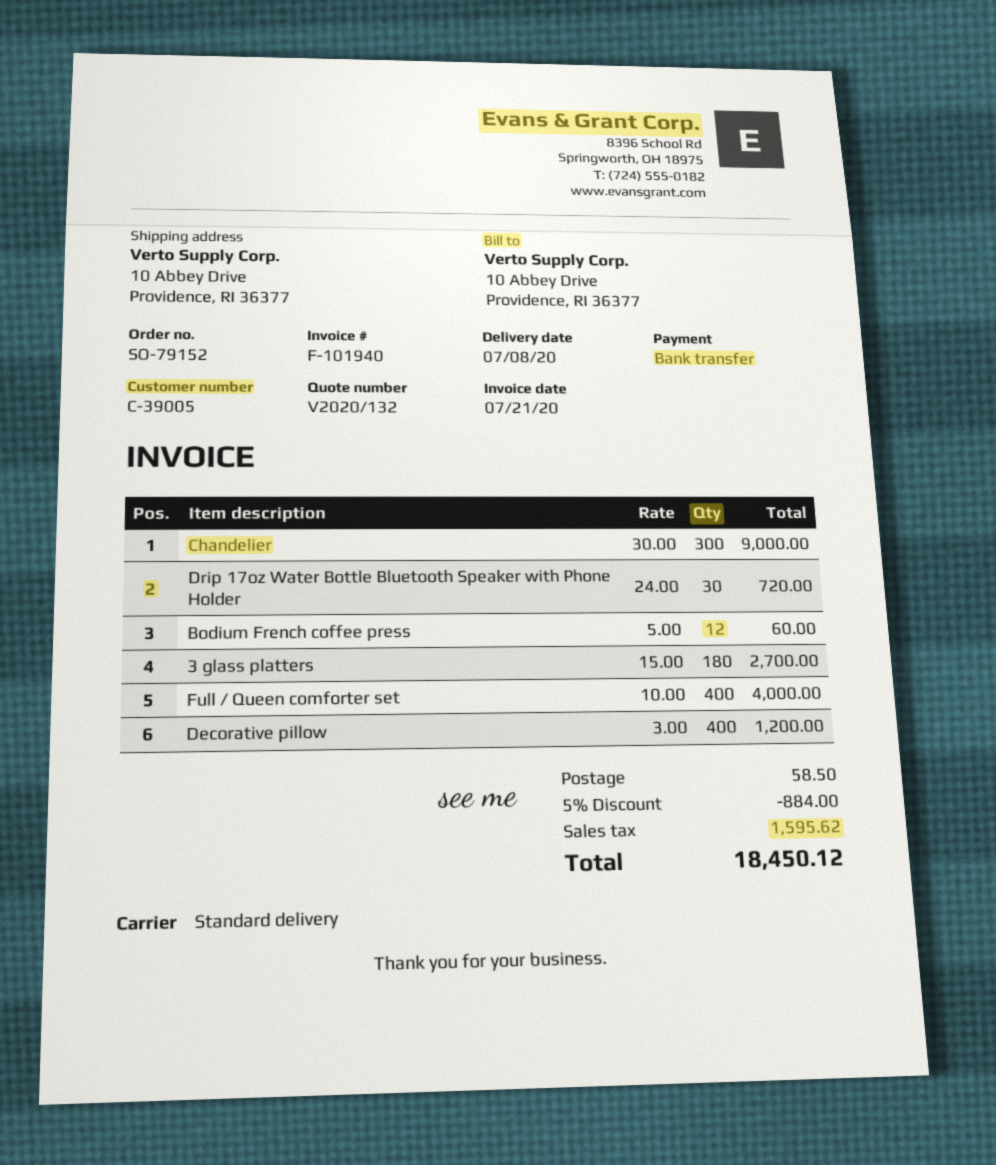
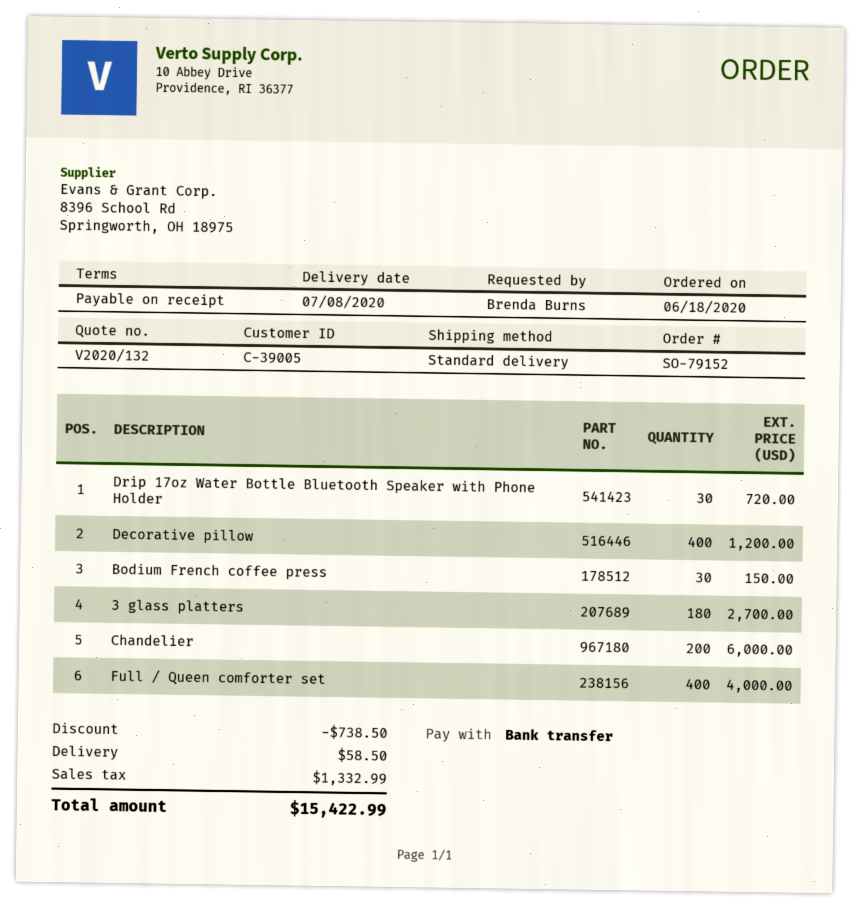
Chandelier: 300 for 9000.00 -> 200 for 6000.00
Bodium French coffee press: 12 for 60.00 -> 30 for 150.00
discount: 884.00 -> 738.50
tax: 1595.62 -> 1332.99
total: 18450.12 -> 15422.99

